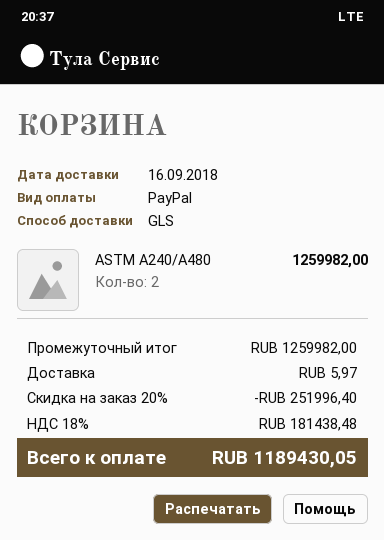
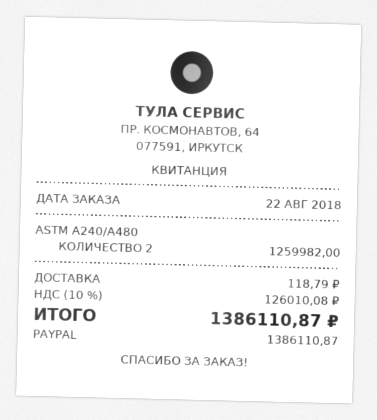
discount: 20% = 251996.40 -> none
shipping: 5.97 -> 118.79
tax: 18% = 181438.48 -> 10% = 126010.08
total: 1189430.05 -> 1386110.87

